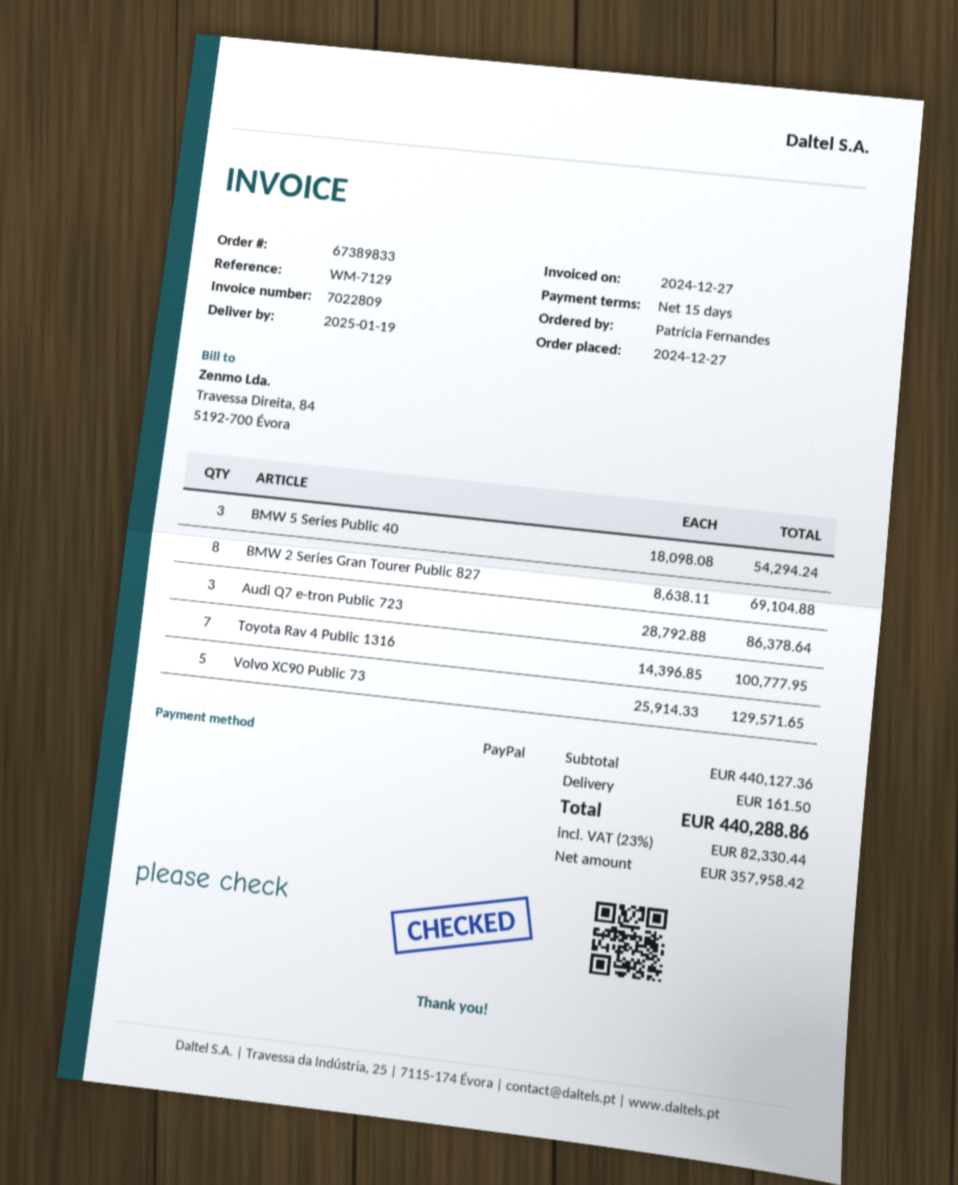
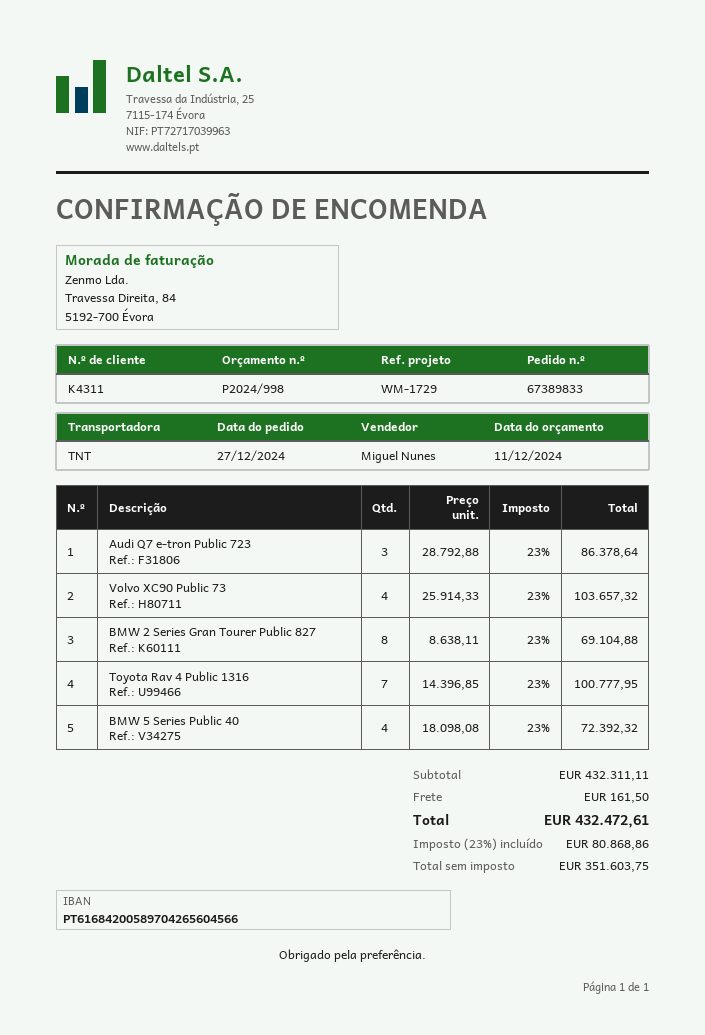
reference: WM-7129 -> WM-1729
BMW 5 Series Public 40: 3 x 18098.08 = 54294.24 -> 4 x 18098.08 = 72392.32
Volvo XC90 Public 73: 5 x 25914.33 = 129571.65 -> 4 x 25914.33 = 103657.32
subtotal: 440127.36 -> 432311.11
net: 357958.42 -> 351603.75
tax: 23% = 82330.44 -> 23% = 80868.86
total: 440288.86 -> 432472.61

